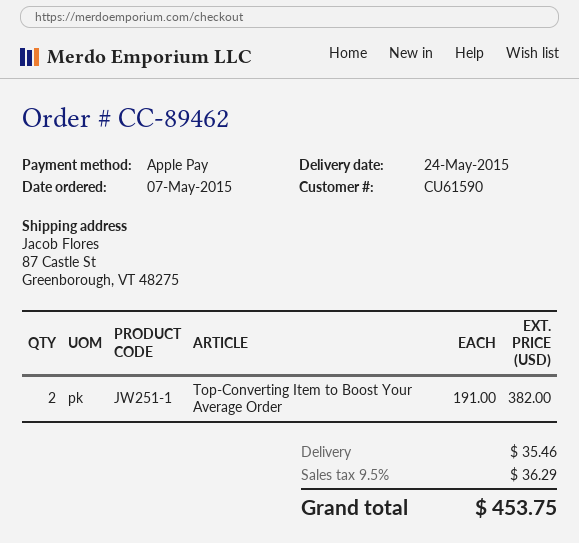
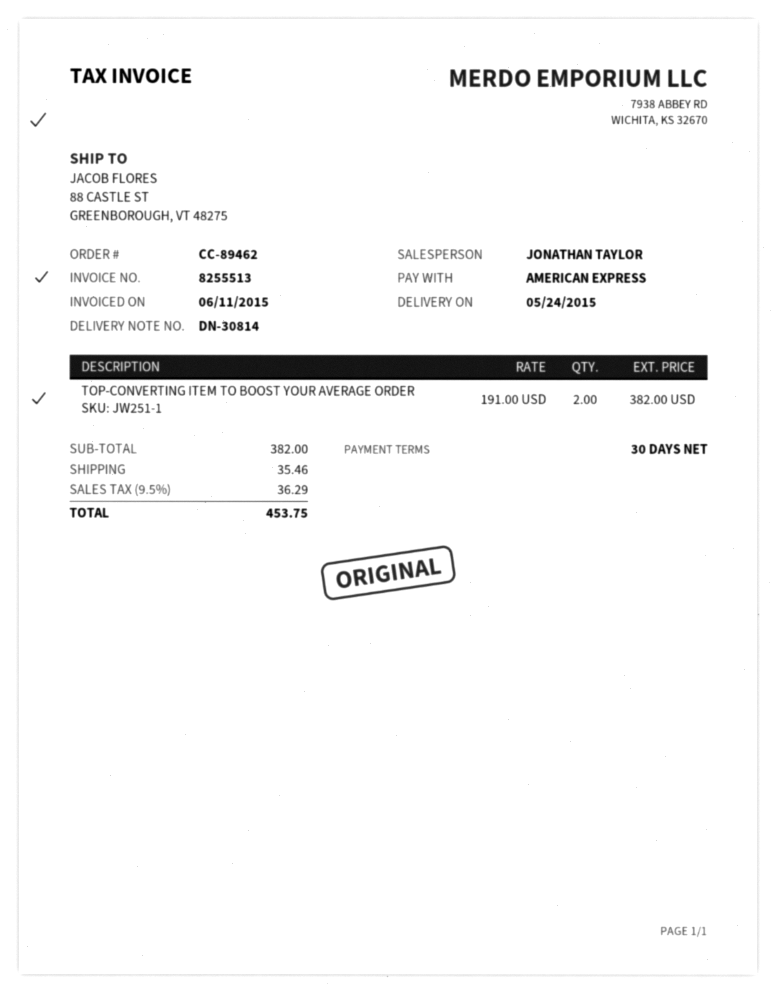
payment method: Apple Pay -> American Express
ship to: 87 Castle St, Greenborough, VT 48275 -> 88 CASTLE ST, GREENBOROUGH, VT 48275

